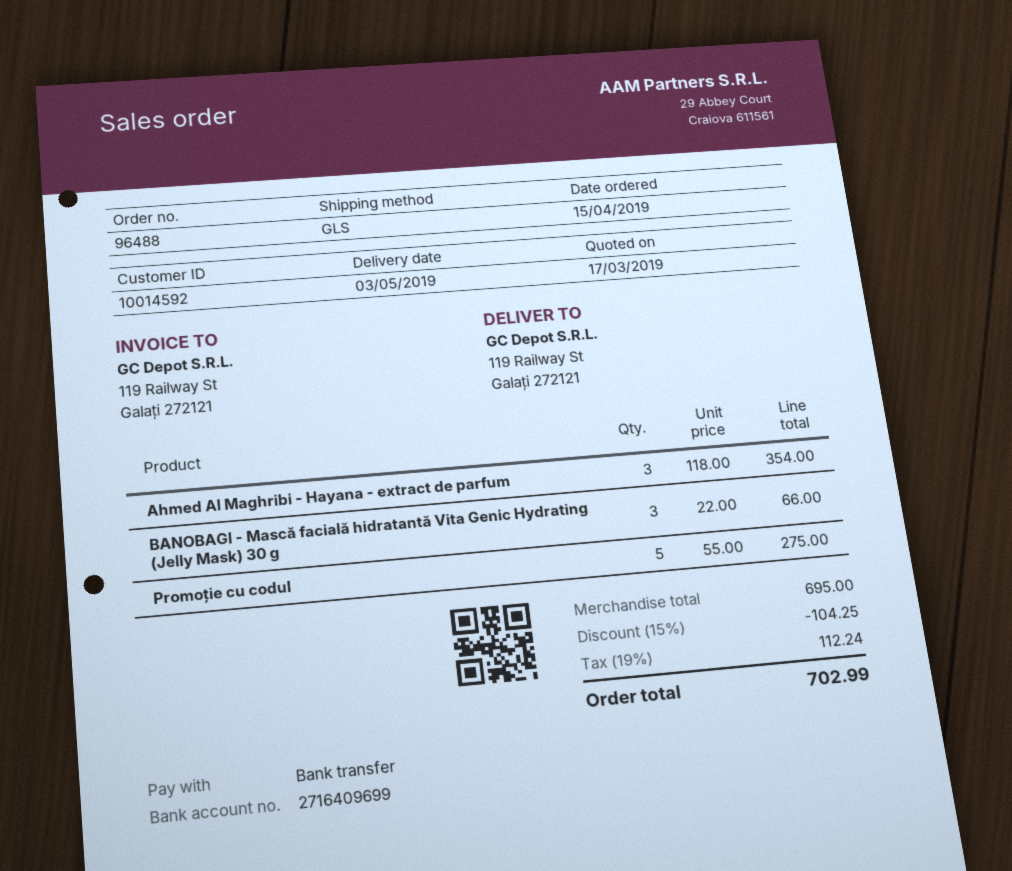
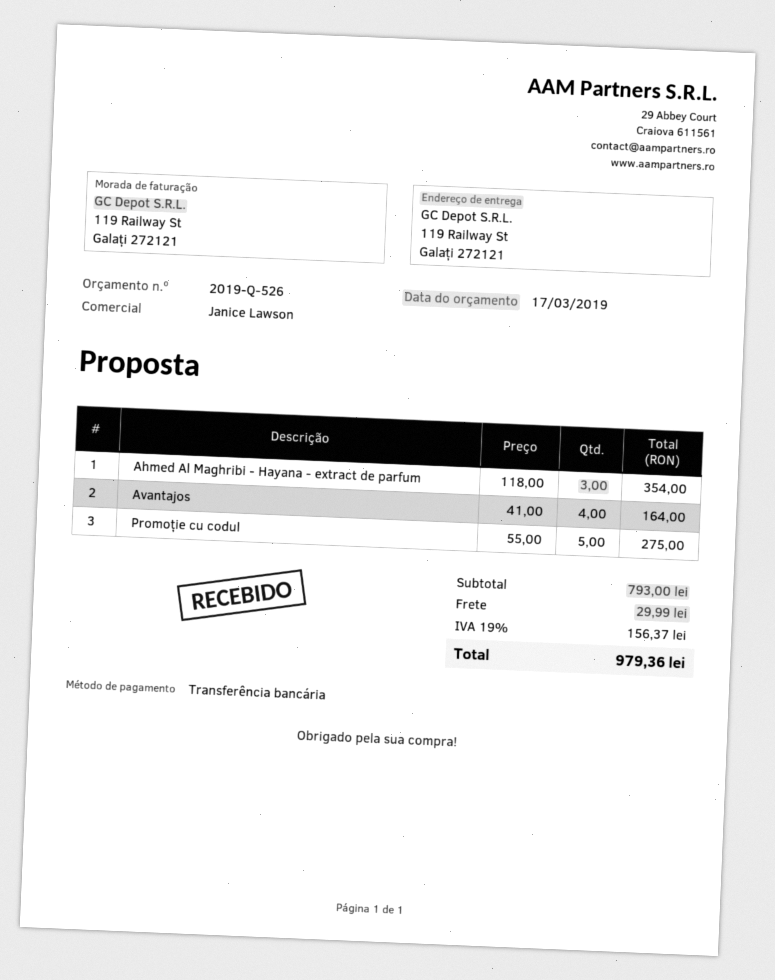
BANOBAGI - Mască facială hidratantă Vita Genic Hydrating (Jelly Mask) 30 g: 3 x 22.00 = 66.00 -> none
Avantajos: none -> 4 x 41.00 = 164.00
subtotal: 695.00 -> 793.00
discount: 15% = 104.25 -> none
shipping: none -> 29.99
tax: 19% = 112.24 -> 19% = 156.37
total: 702.99 -> 979.36

